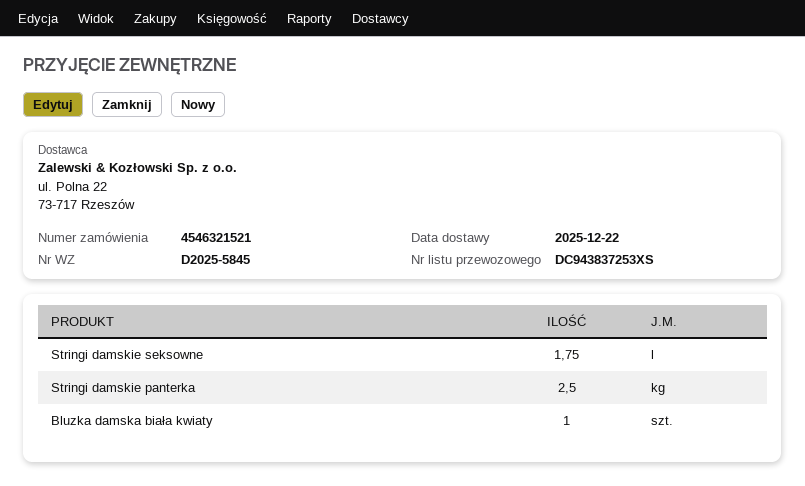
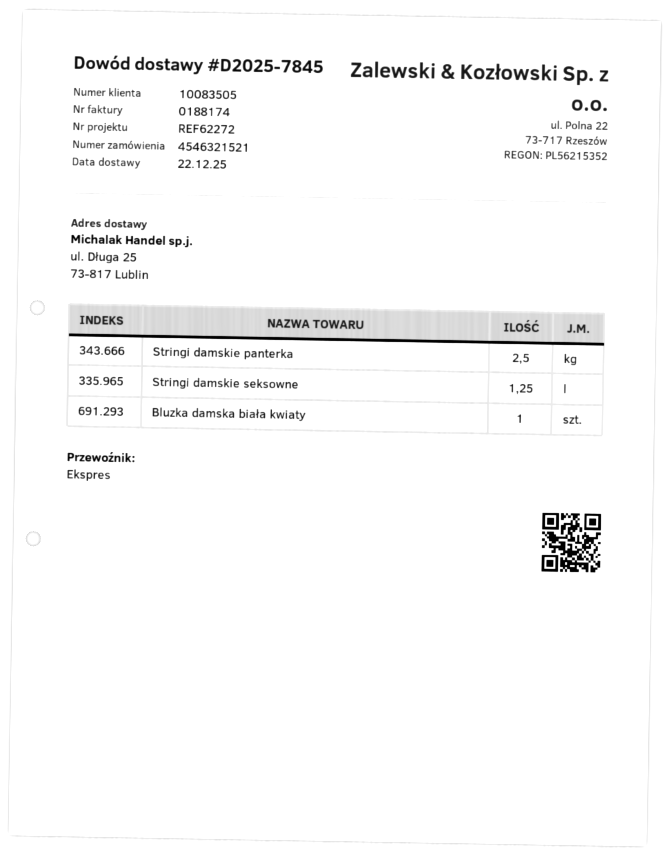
delivery note number: D2025-5845 -> D2025-7845
Stringi damskie seksowne: 1.75 -> 1.25

